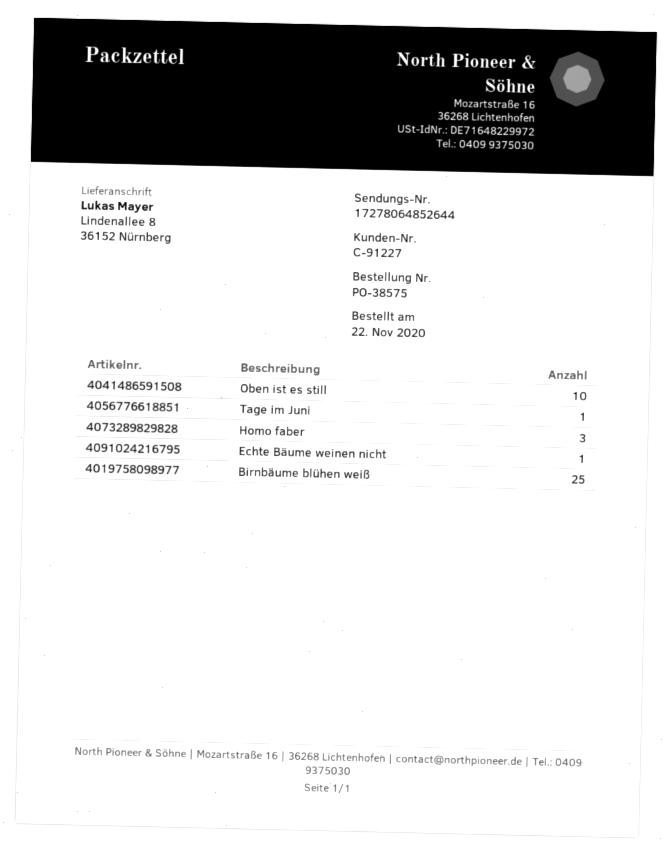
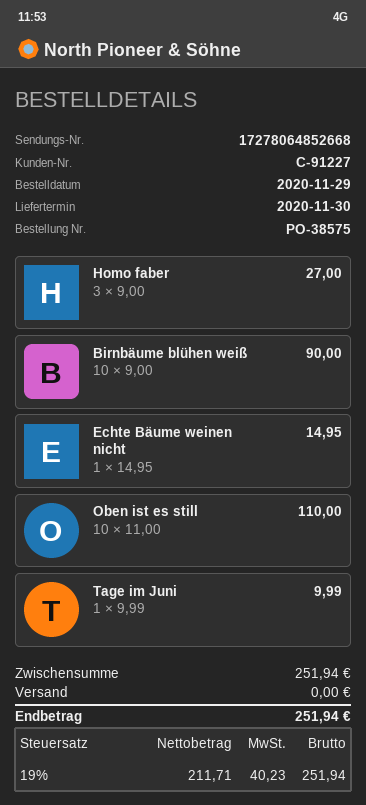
order date: 2020-11-22 -> 2020-11-29
tracking number: 17278064852644 -> 17278064852668
Birnbäume blühen weiß: 25 -> 10

